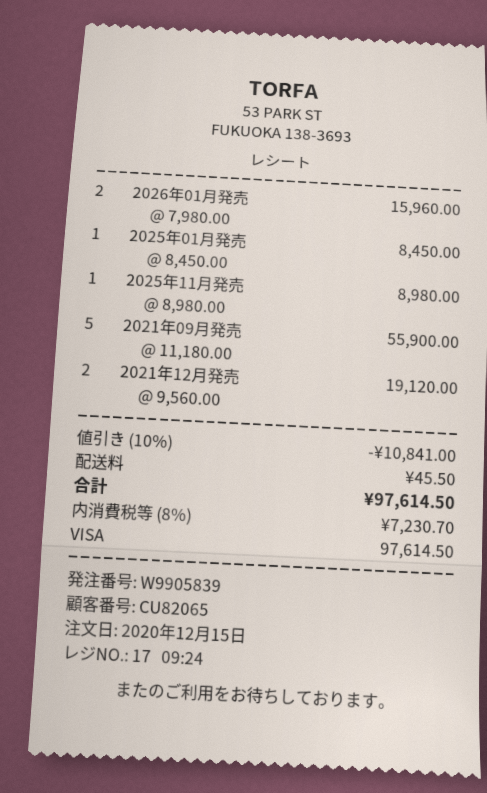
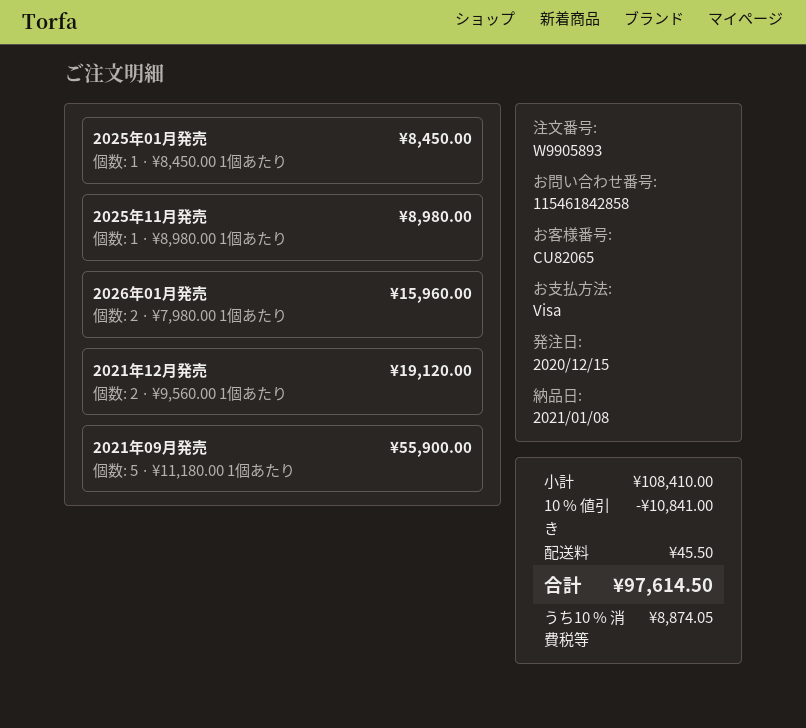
order number: W9905839 -> W9905893
tax: 8% = 7230.70 -> 10% = 8874.05

